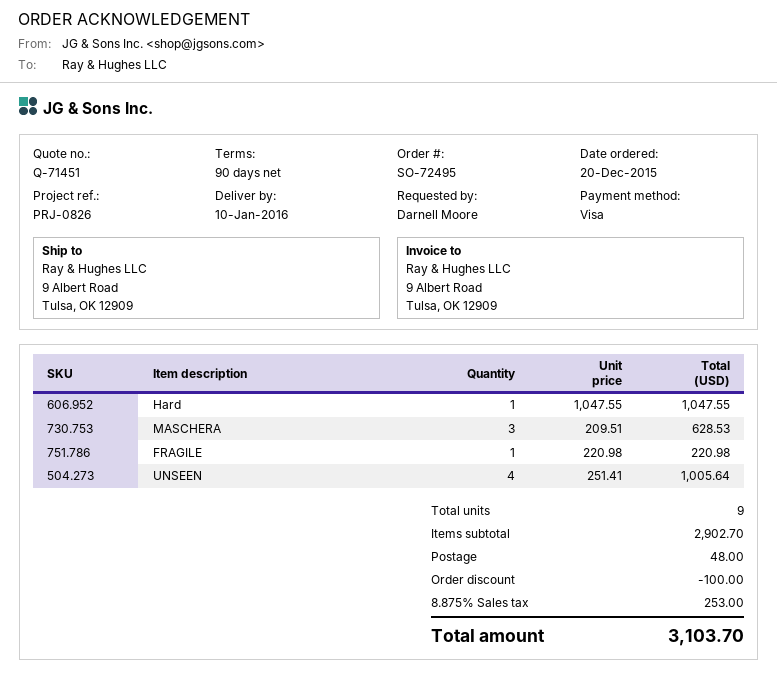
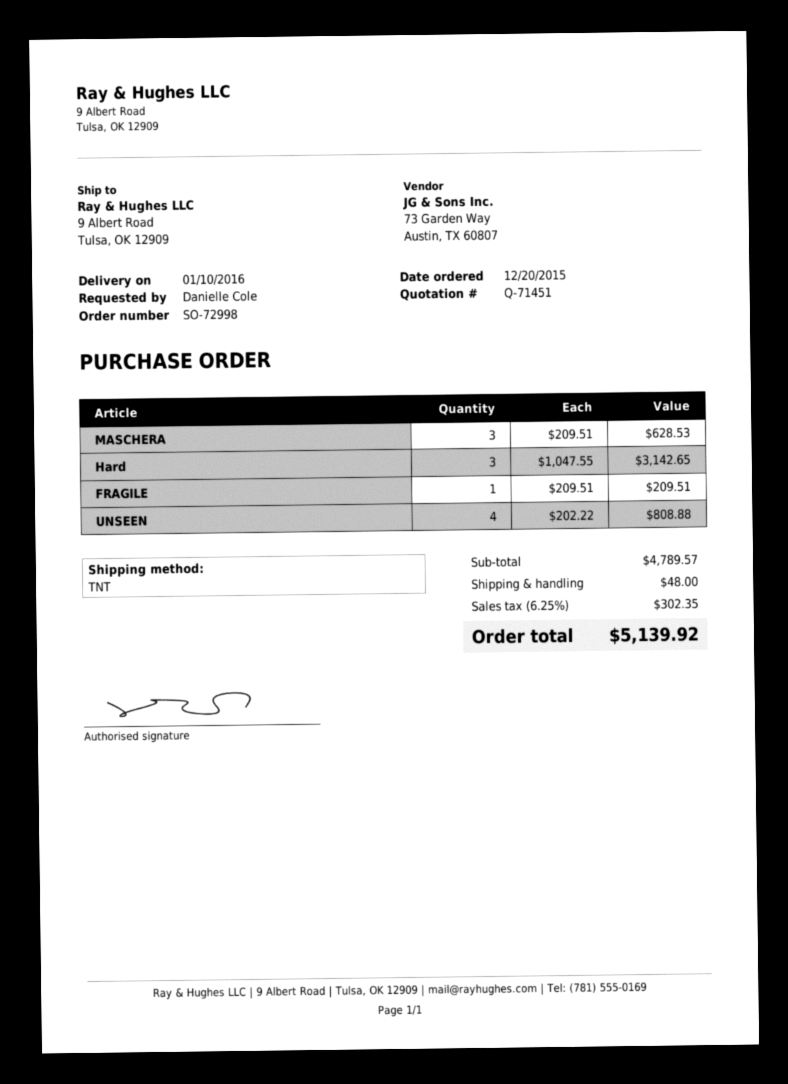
order number: SO-72495 -> SO-72998
ordered by: Darnell Moore -> Danielle Cole
Hard: 1 x 1047.55 = 1047.55 -> 3 x 1047.55 = 3142.65
FRAGILE: 1 x 220.98 = 220.98 -> 1 x 209.51 = 209.51
UNSEEN: 4 x 251.41 = 1005.64 -> 4 x 202.22 = 808.88
subtotal: 2902.70 -> 4789.57
discount: 100.00 -> none
tax: 8.875% = 253.00 -> 6.25% = 302.35
total: 3103.70 -> 5139.92

